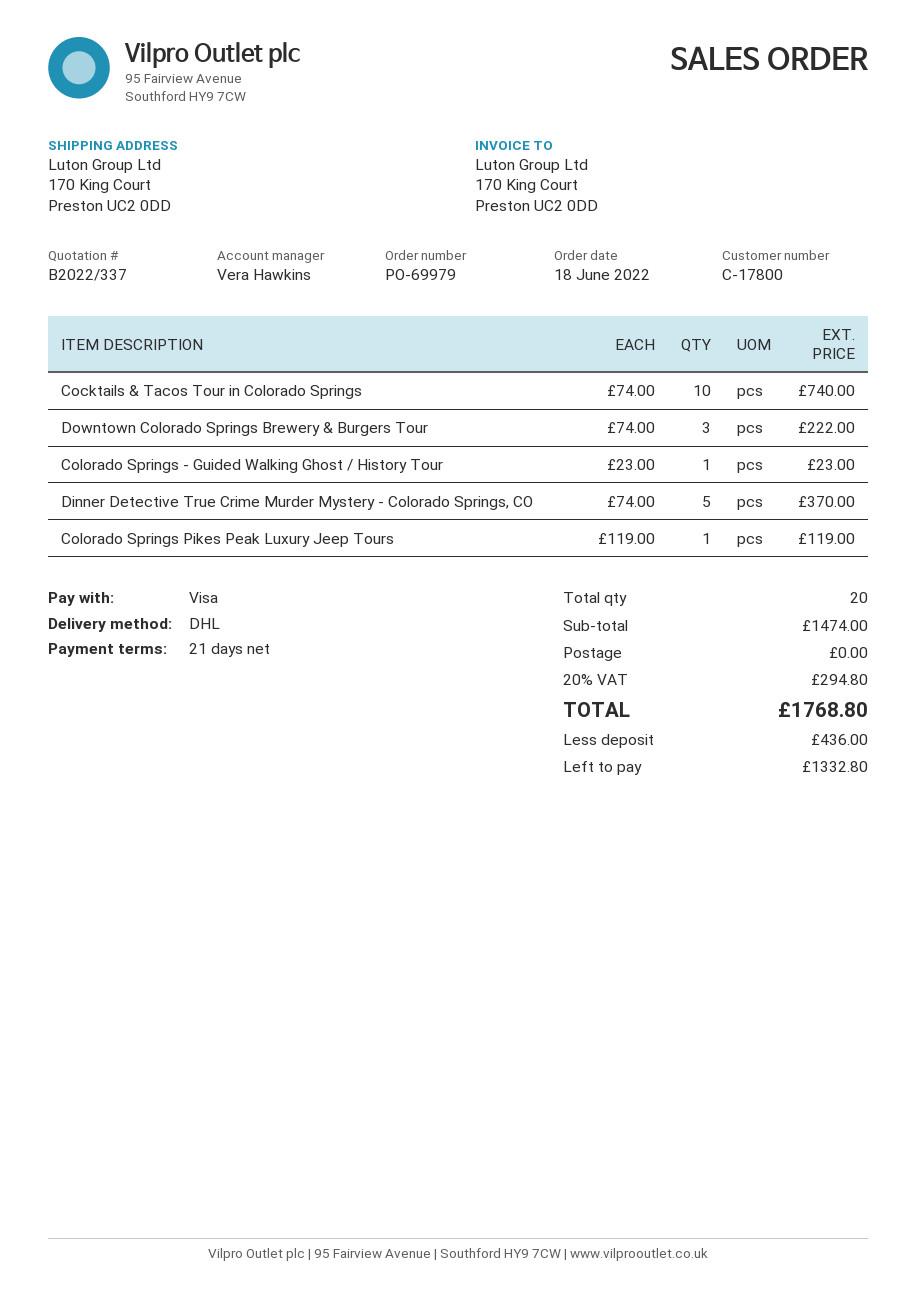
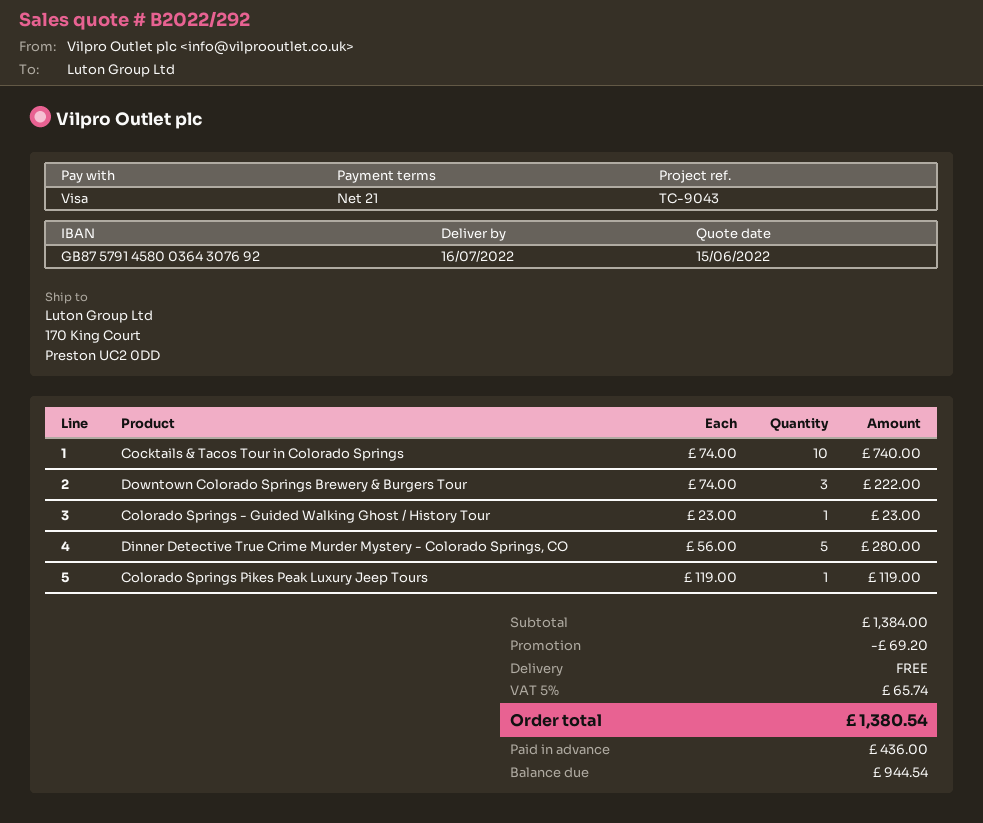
quote number: B2022/337 -> B2022/292
Dinner Detective True Crime Murder Mystery - Colorado Springs, CO: 5 x 74.00 = 370.00 -> 5 x 56.00 = 280.00
subtotal: 1474.00 -> 1384.00
discount: none -> 69.20
tax: 20% = 294.80 -> 5% = 65.74
total: 1768.80 -> 1380.54
balance: 1332.80 -> 944.54

